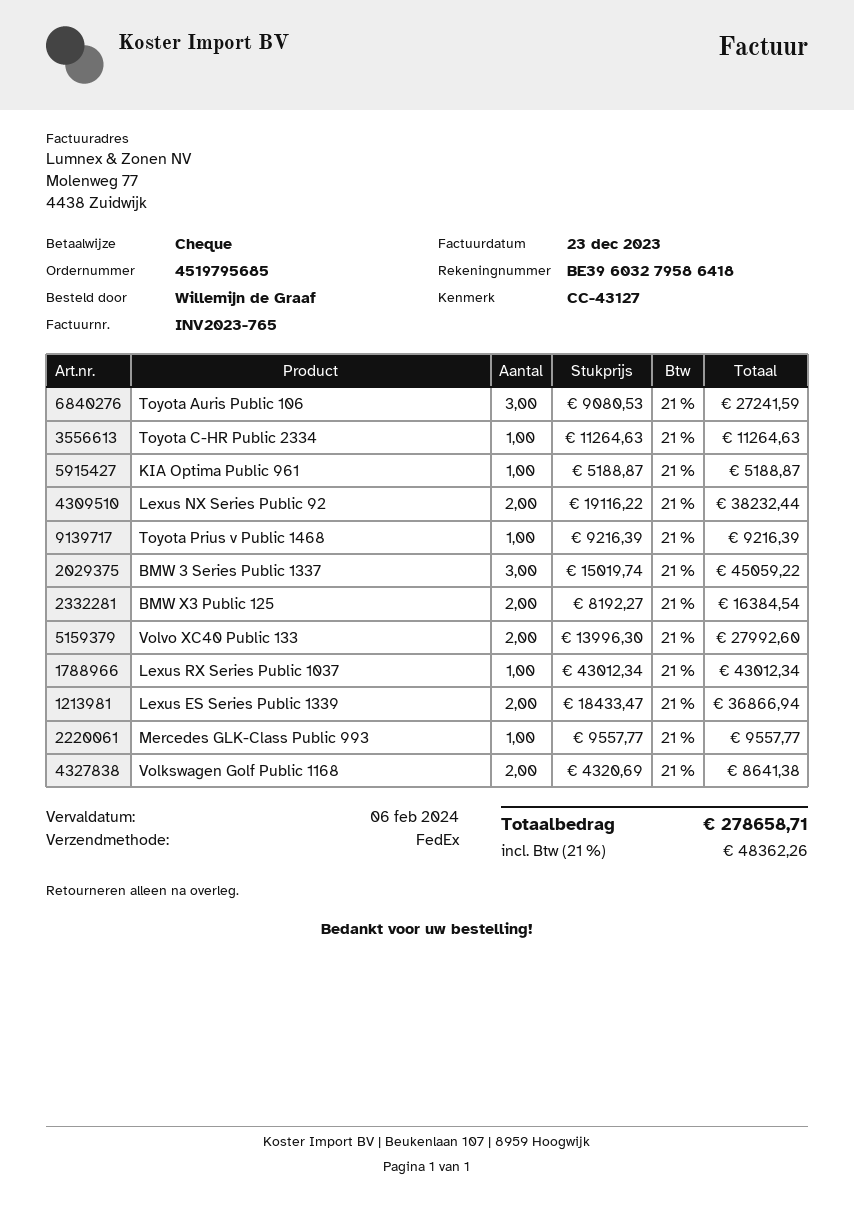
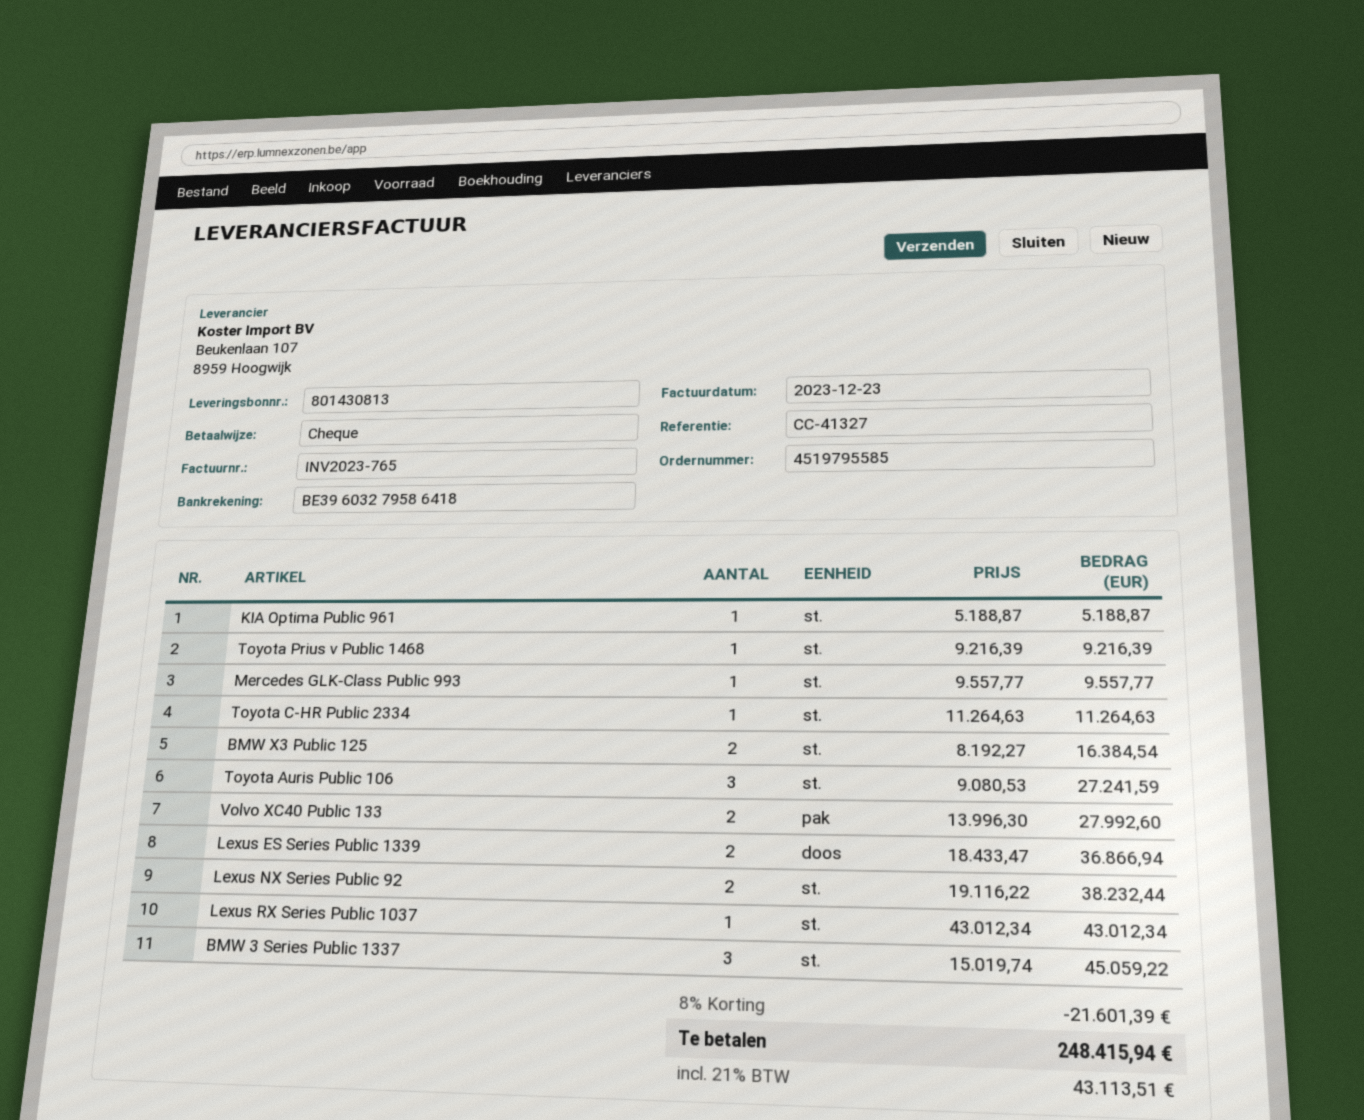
order number: 4519795685 -> 4519795585
reference: CC-43127 -> CC-41327
Volkswagen Golf Public 1168: 2 x 4320.69 = 8641.38 -> none
discount: none -> 8% = 21601.39
tax: 21% = 48362.26 -> 21% = 43113.51
total: 278658.71 -> 248415.94

